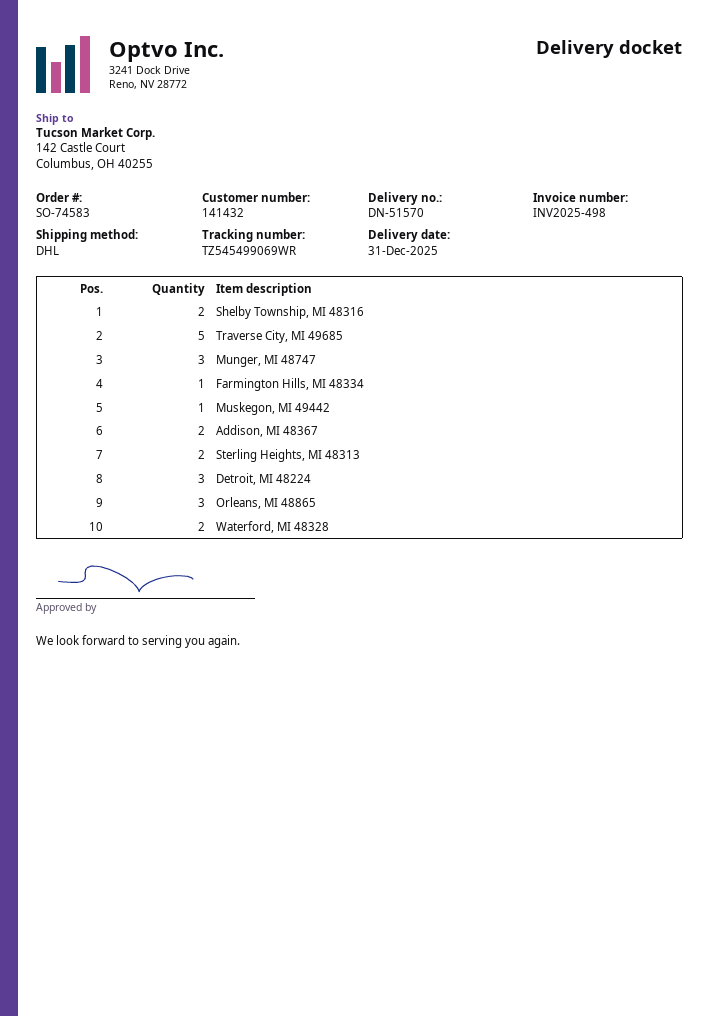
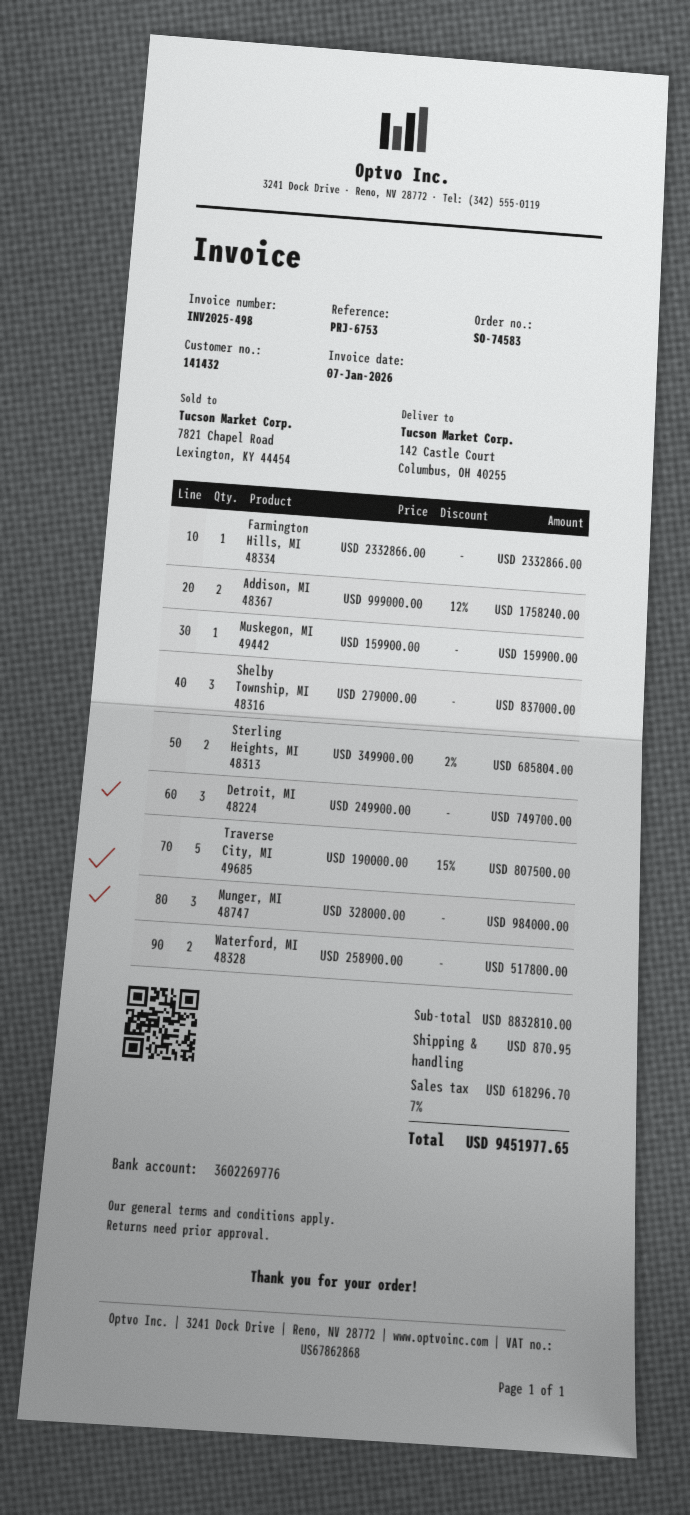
Shelby Township, MI 48316: 2 -> 3
Orleans, MI 48865: 3 -> none

